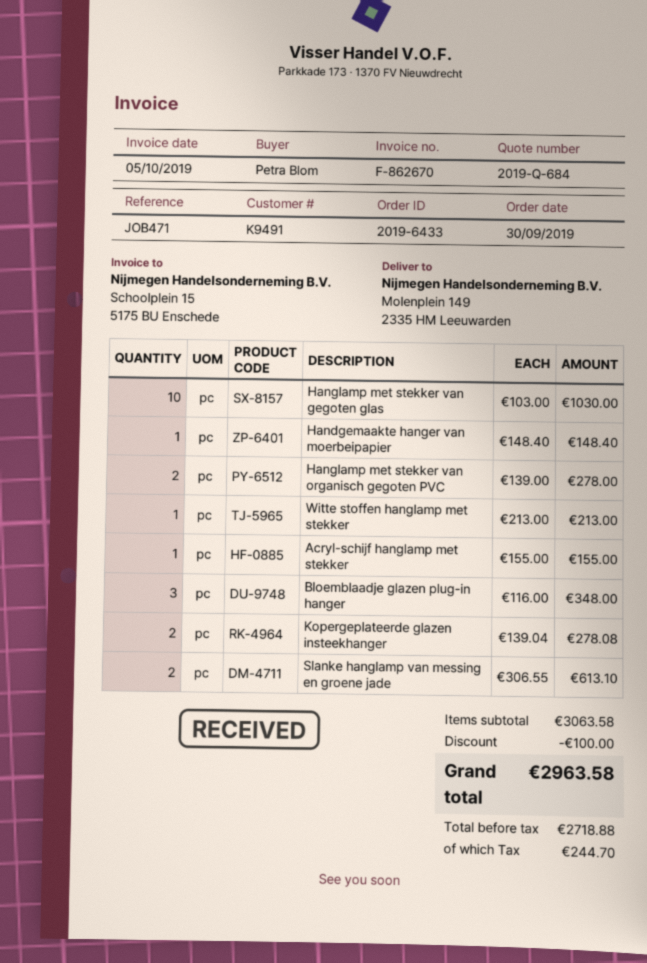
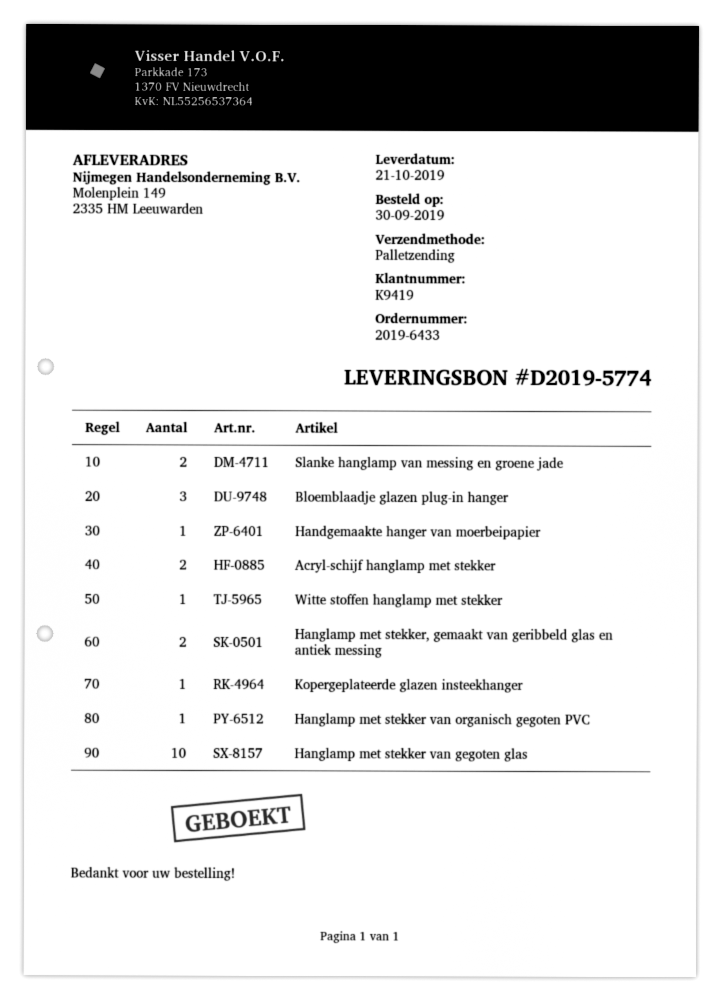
customer number: K9491 -> K9419
Hanglamp met stekker van organisch gegoten PVC: 2 -> 1
Acryl-schijf hanglamp met stekker: 1 -> 2
Kopergeplateerde glazen insteekhanger: 2 -> 1
Hanglamp met stekker, gemaakt van geribbeld glas en antiek messing: none -> 2

